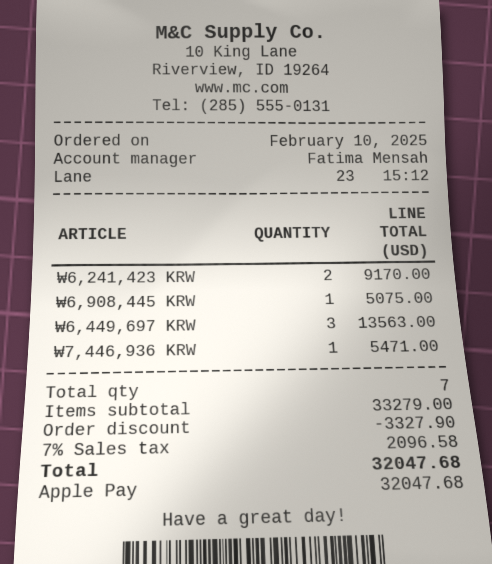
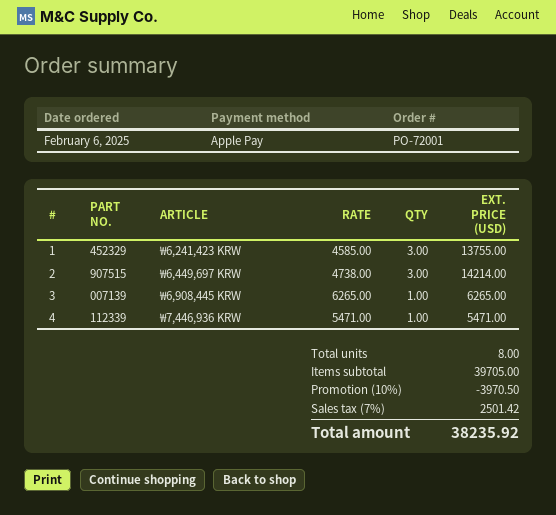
order date: 2025-02-10 -> 2025-02-06
₩6,241,423 KRW: 2 for 9170.00 -> 3 for 13755.00
₩6,908,445 KRW: 1 for 5075.00 -> 1 for 6265.00
₩6,449,697 KRW: 3 for 13563.00 -> 3 for 14214.00
total quantity: 7 -> 8
subtotal: 33279.00 -> 39705.00
discount: 3327.90 -> 3970.50
tax: 7% = 2096.58 -> 7% = 2501.42
total: 32047.68 -> 38235.92

